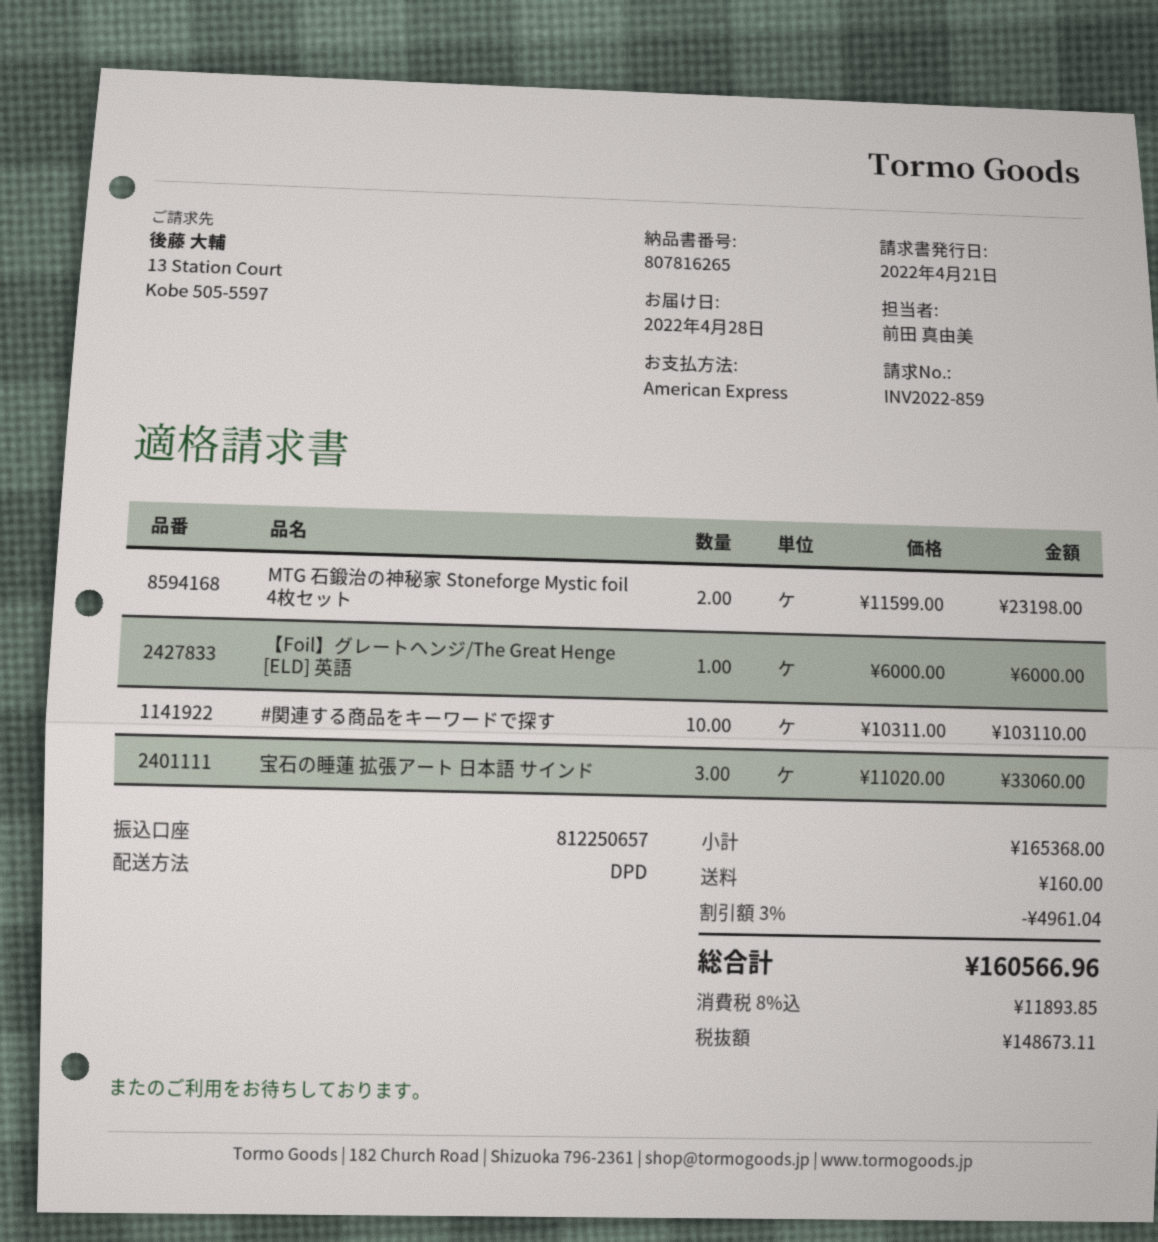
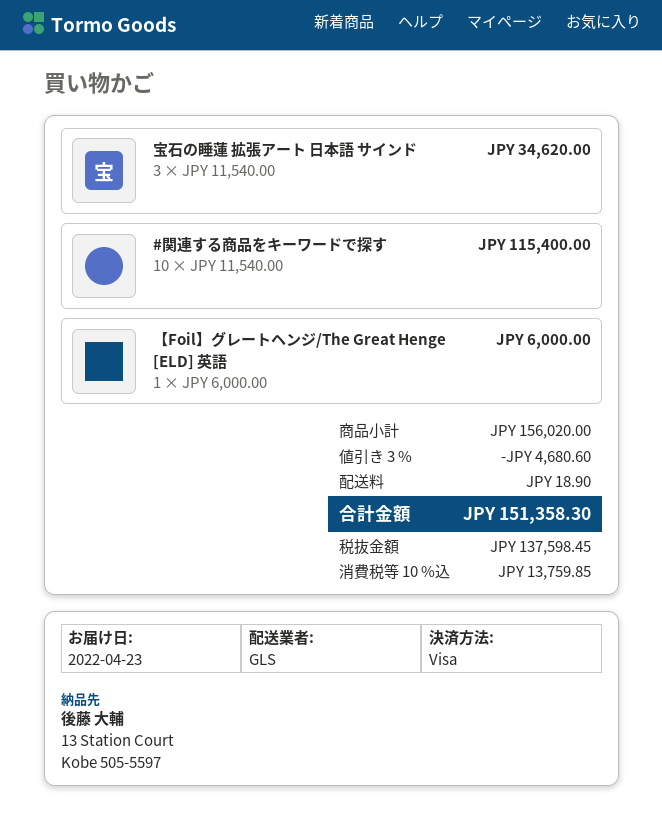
delivery date: 2022-04-28 -> 2022-04-23
payment method: American Express -> Visa
shipping method: DPD -> GLS
MTG 石鍛治の神秘家 Stoneforge Mystic foil 4枚セット: 2 x 11599.00 = 23198.00 -> none
#関連する商品をキーワードで探す: 10 x 10311.00 = 103110.00 -> 10 x 11540.00 = 115400.00
宝石の睡蓮 拡張アート 日本語 サインド: 3 x 11020.00 = 33060.00 -> 3 x 11540.00 = 34620.00
subtotal: 165368.00 -> 156020.00
discount: 3% = 4961.04 -> 3% = 4680.60
shipping: 160.00 -> 18.90
net: 148673.11 -> 137598.45
tax: 8% = 11893.85 -> 10% = 13759.85
total: 160566.96 -> 151358.30

